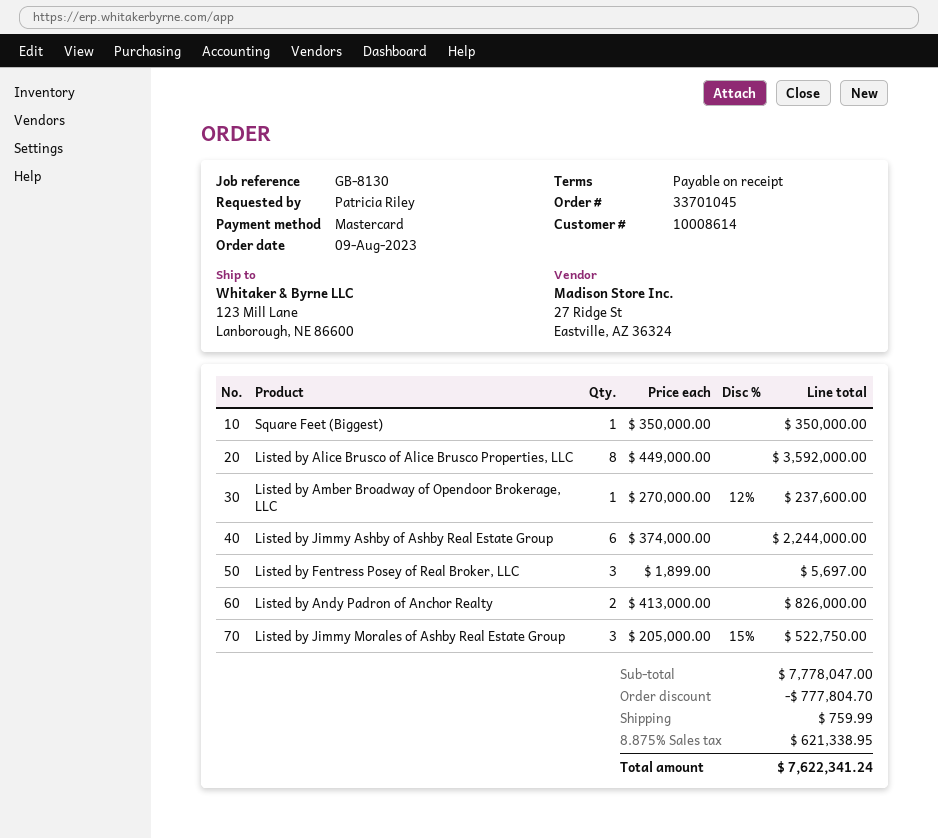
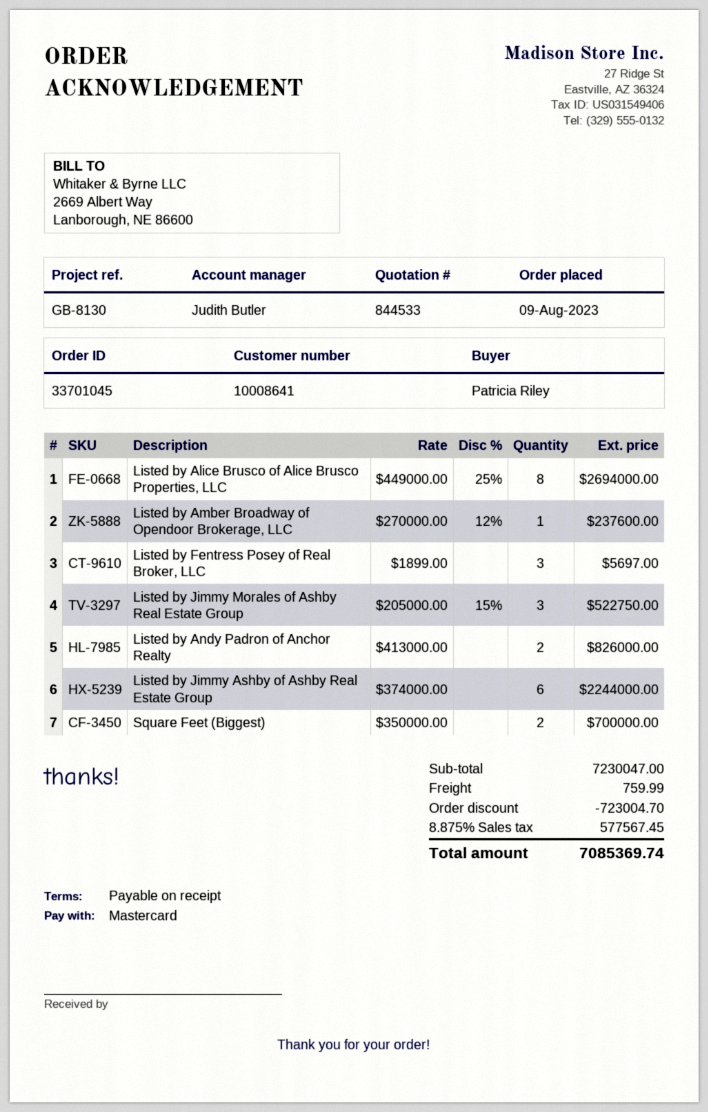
customer number: 10008614 -> 10008641
Square Feet (Biggest): 1 x 350000.00 = 350000.00 -> 2 x 350000.00 = 700000.00
Listed by Alice Brusco of Alice Brusco Properties, LLC: 8 x 449000.00 = 3592000.00 -> 8 x 449000.00 - 25% = 2694000.00
subtotal: 7778047.00 -> 7230047.00
discount: 777804.70 -> 723004.70
tax: 8.875% = 621338.95 -> 8.875% = 577567.45
total: 7622341.24 -> 7085369.74

